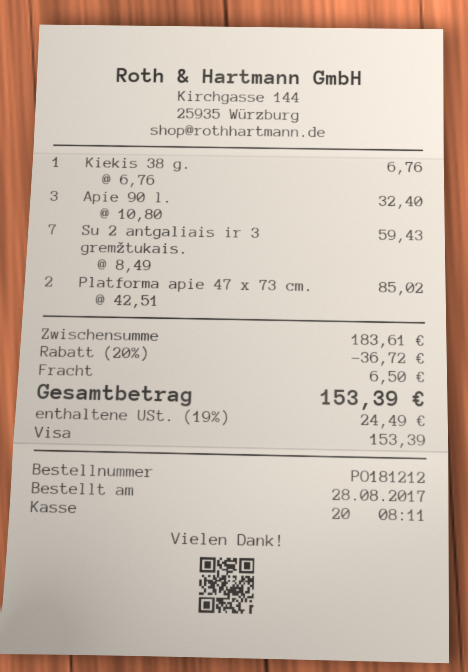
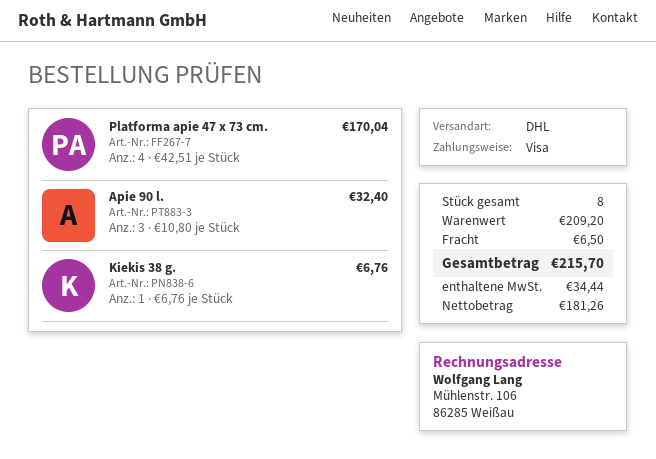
Su 2 antgaliais ir 3 gremžtukais.: 7 x 8.49 = 59.43 -> none
Platforma apie 47 x 73 cm.: 2 x 42.51 = 85.02 -> 4 x 42.51 = 170.04
subtotal: 183.61 -> 209.20
discount: 20% = 36.72 -> none
tax: 24.49 -> 34.44
total: 153.39 -> 215.70

